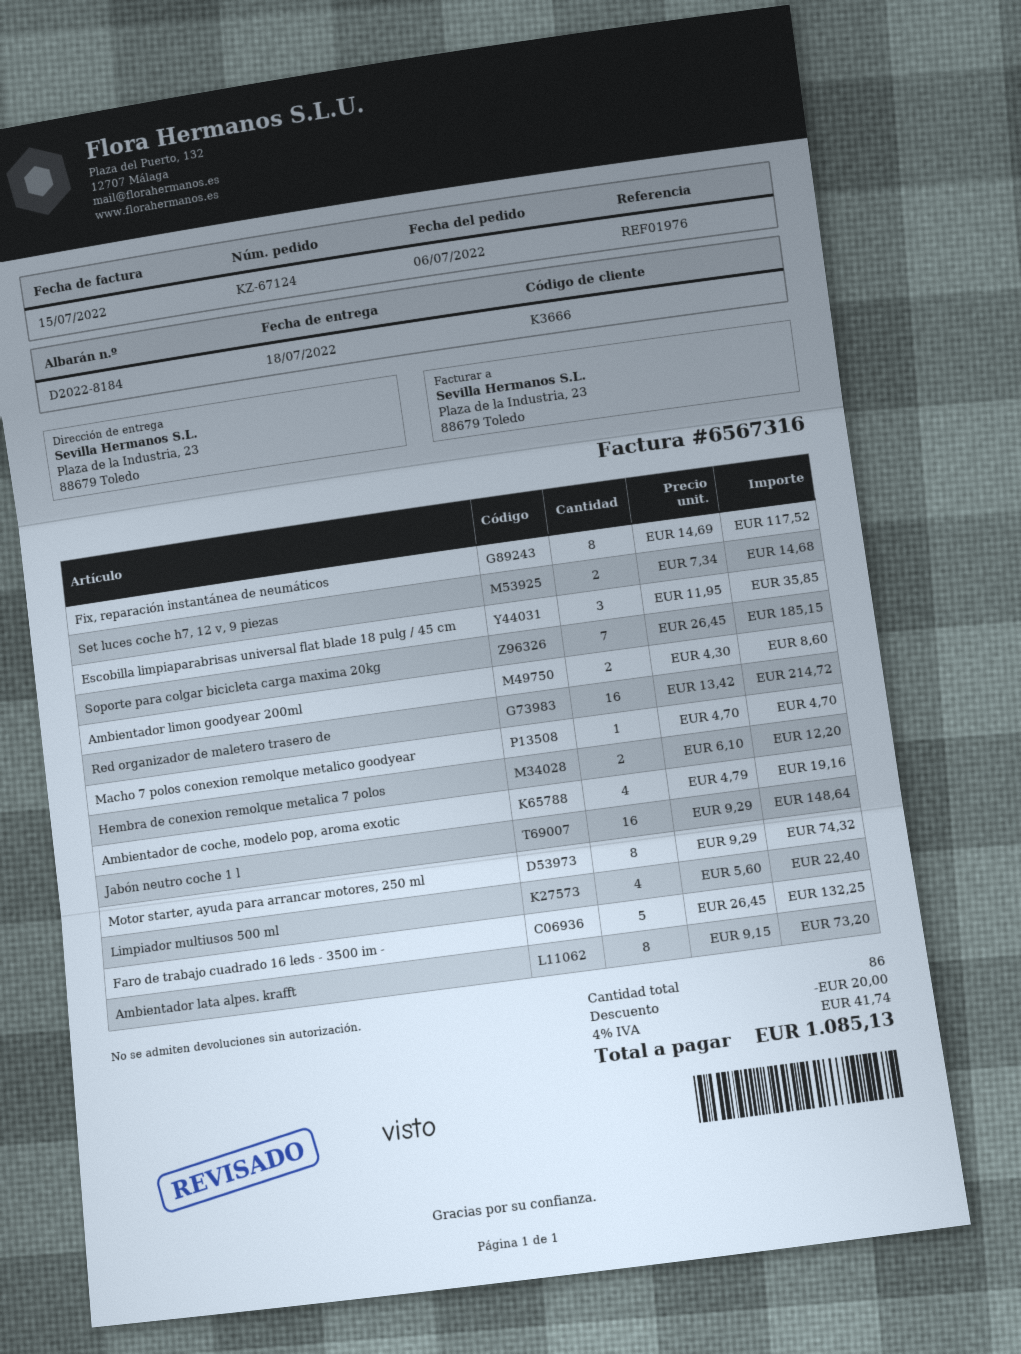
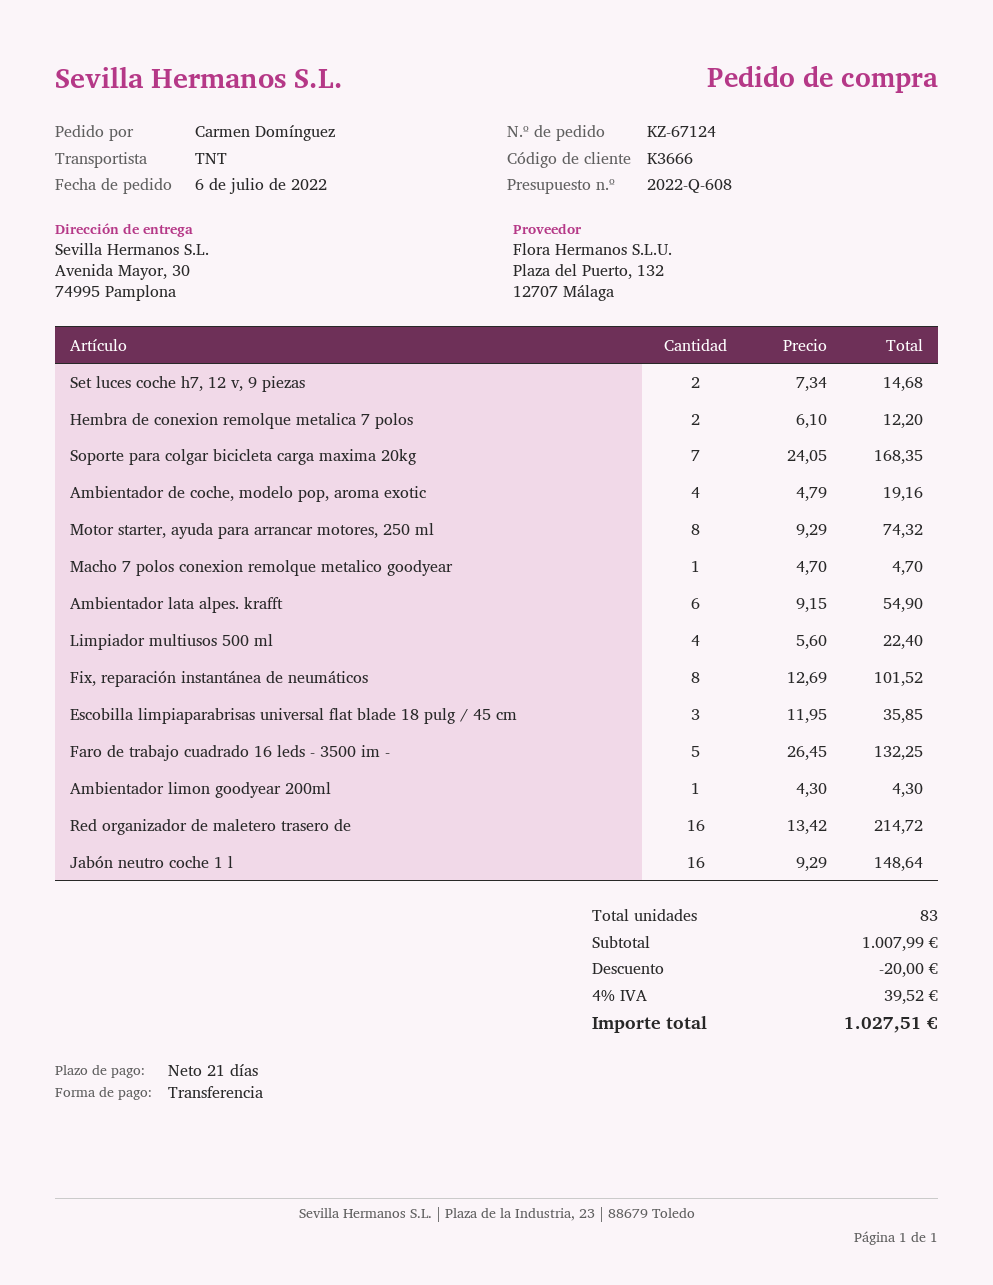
ship to: Plaza de la Industria, 23, 88679 Toledo -> Avenida Mayor, 30, 74995 Pamplona
Fix, reparación instantánea de neumáticos: 8 x 14.69 = 117.52 -> 8 x 12.69 = 101.52
Soporte para colgar bicicleta carga maxima 20kg: 7 x 26.45 = 185.15 -> 7 x 24.05 = 168.35
Ambientador limon goodyear 200ml: 2 x 4.30 = 8.60 -> 1 x 4.30 = 4.30
Ambientador lata alpes. krafft: 8 x 9.15 = 73.20 -> 6 x 9.15 = 54.90
total quantity: 86 -> 83
tax: 4% = 41.74 -> 4% = 39.52
total: 1085.13 -> 1027.51

